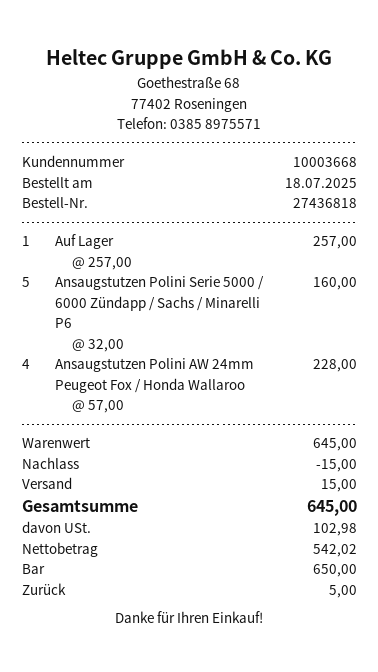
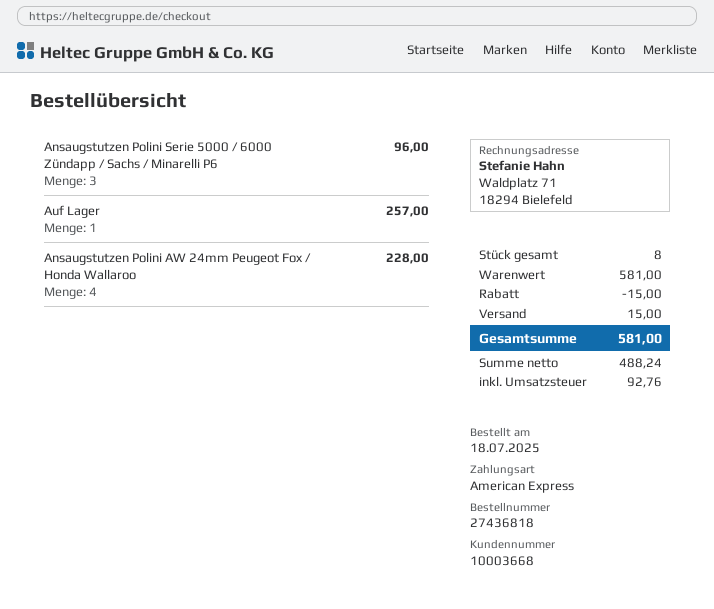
payment method: cash -> American Express
Ansaugstutzen Polini Serie 5000 / 6000 Zündapp / Sachs / Minarelli P6: 5 for 160.00 -> 3 for 96.00
subtotal: 645.00 -> 581.00
net: 542.02 -> 488.24
tax: 102.98 -> 92.76
total: 645.00 -> 581.00

